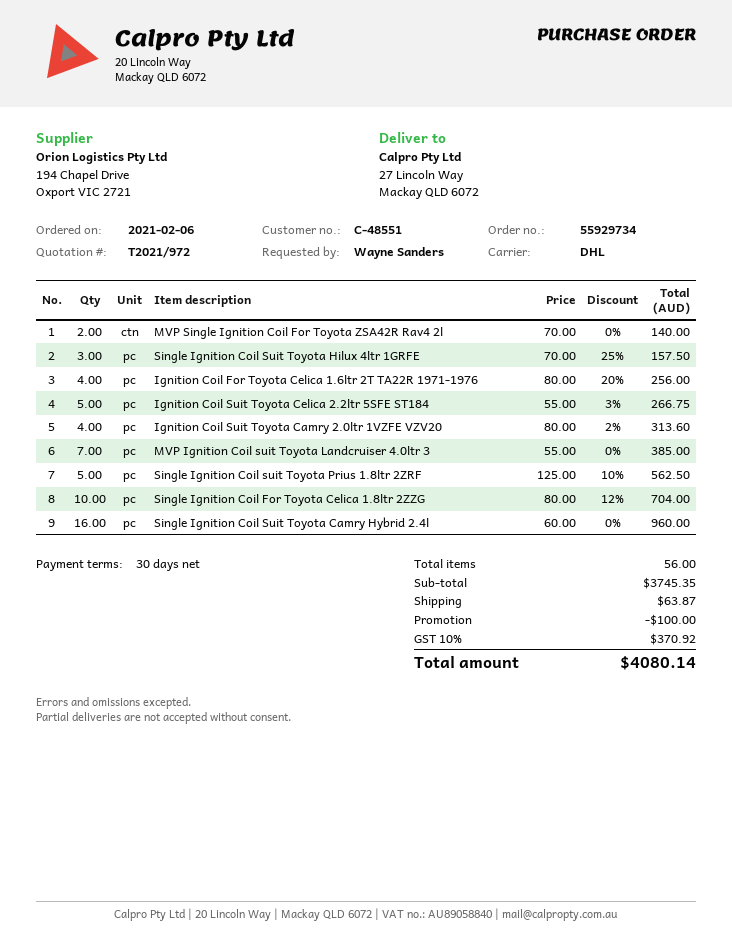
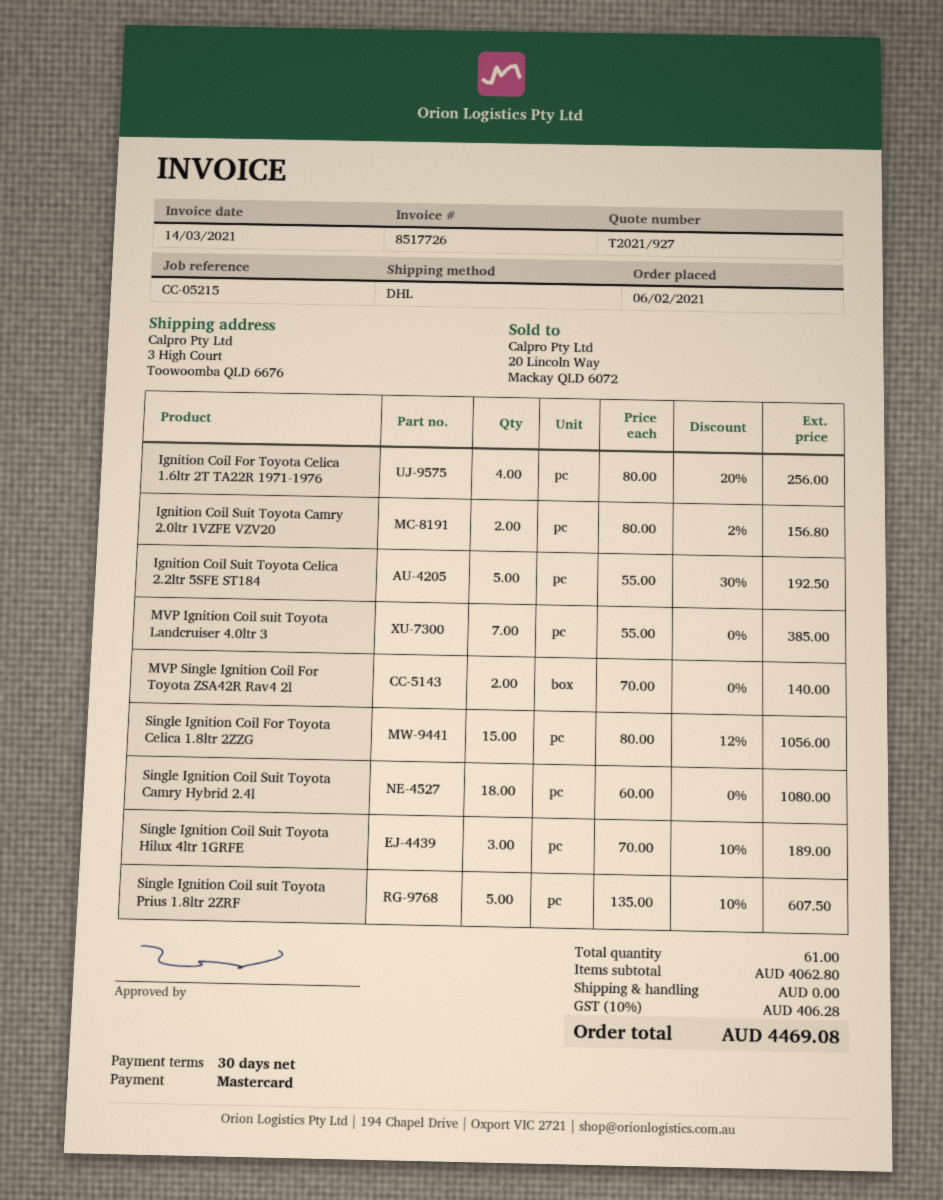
quote number: T2021/972 -> T2021/927
ship to: 27 Lincoln Way, Mackay QLD 6072 -> 3 High Court, Toowoomba QLD 6676
Single Ignition Coil Suit Toyota Hilux 4ltr 1GRFE: 3 x 70.00 - 25% = 157.50 -> 3 x 70.00 - 10% = 189.00
Ignition Coil Suit Toyota Celica 2.2ltr 5SFE ST184: 5 x 55.00 - 3% = 266.75 -> 5 x 55.00 - 30% = 192.50
Ignition Coil Suit Toyota Camry 2.0ltr 1VZFE VZV20: 4 x 80.00 - 2% = 313.60 -> 2 x 80.00 - 2% = 156.80
Single Ignition Coil suit Toyota Prius 1.8ltr 2ZRF: 5 x 125.00 - 10% = 562.50 -> 5 x 135.00 - 10% = 607.50
Single Ignition Coil For Toyota Celica 1.8ltr 2ZZG: 10 x 80.00 - 12% = 704.00 -> 15 x 80.00 - 12% = 1056.00
Single Ignition Coil Suit Toyota Camry Hybrid 2.4l: 16 x 60.00 = 960.00 -> 18 x 60.00 = 1080.00
total quantity: 56 -> 61
subtotal: 3745.35 -> 4062.80
discount: 100.00 -> none
shipping: 63.87 -> 0.00
tax: 10% = 370.92 -> 10% = 406.28
total: 4080.14 -> 4469.08

